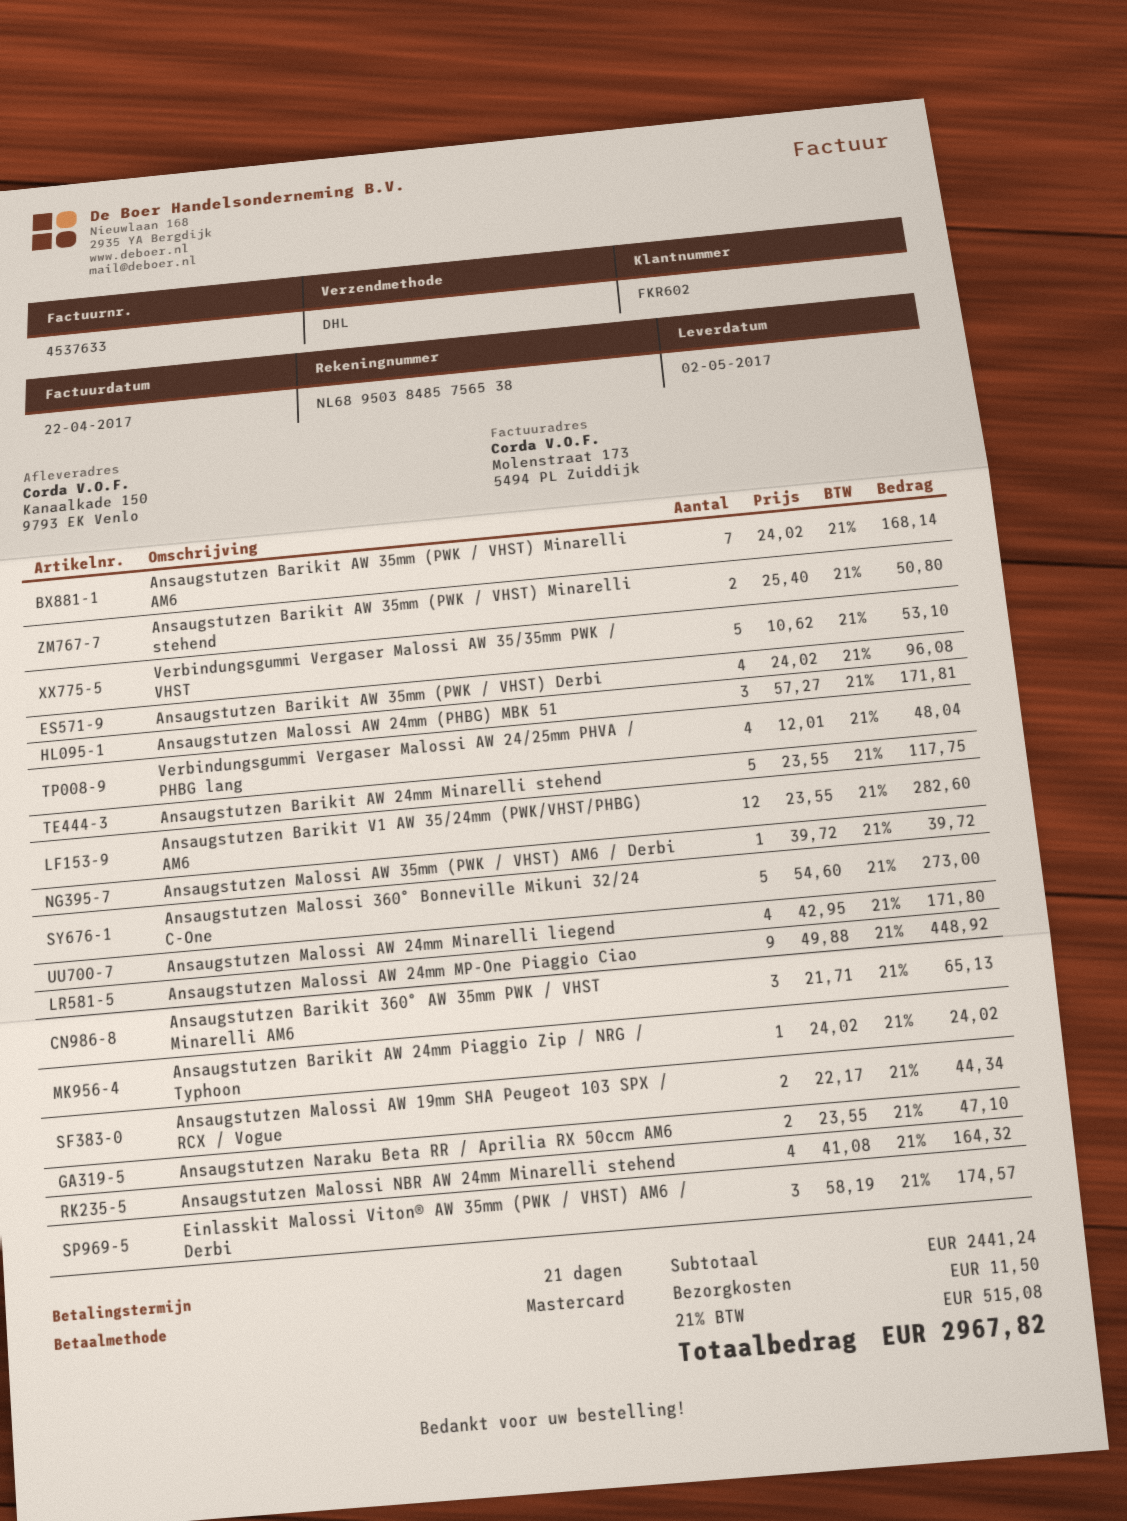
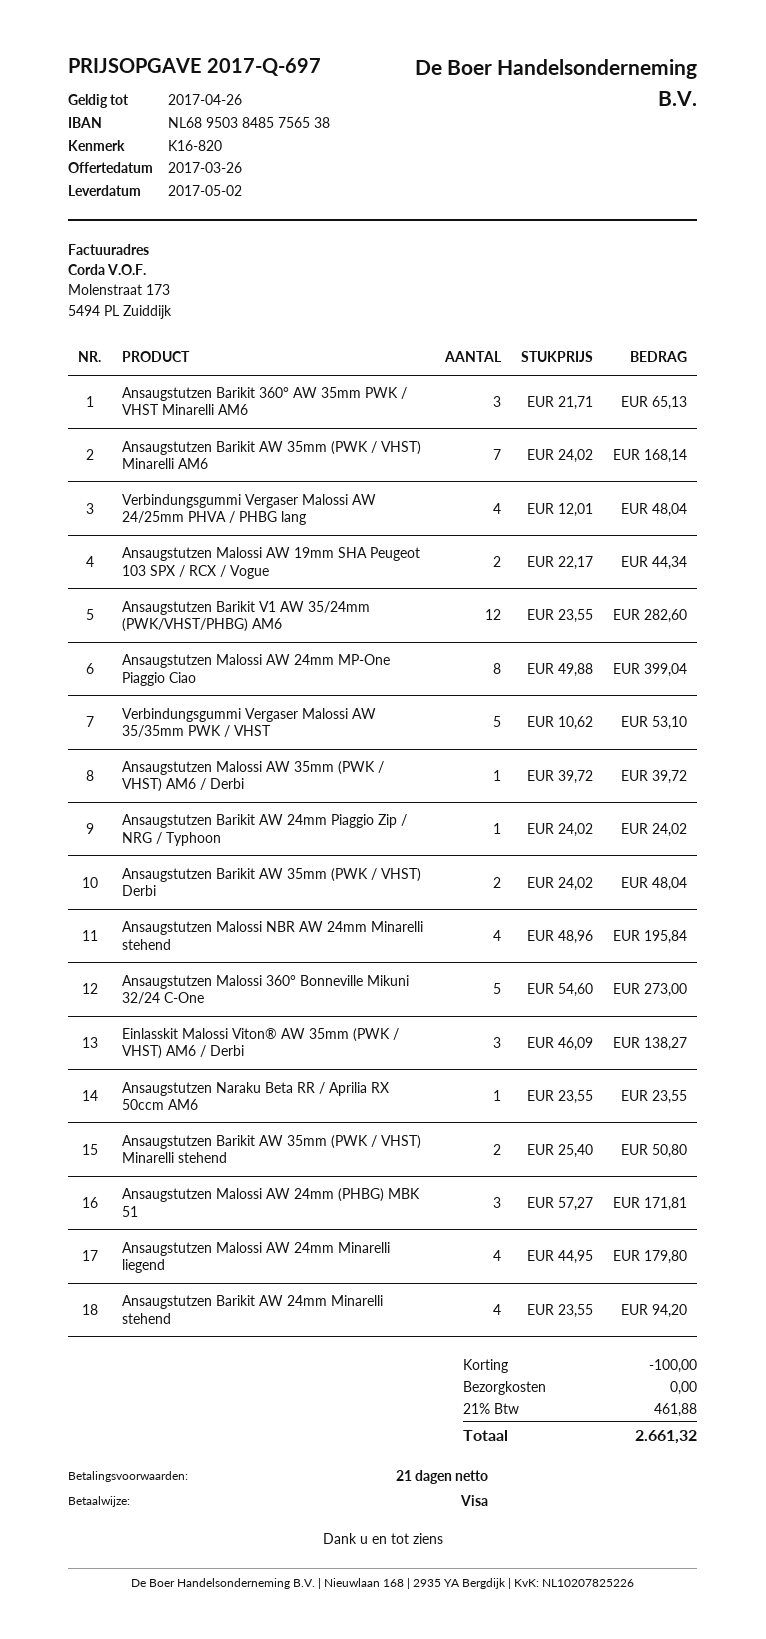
payment method: Mastercard -> Visa
Ansaugstutzen Barikit AW 35mm (PWK / VHST) Derbi: 4 x 24.02 = 96.08 -> 2 x 24.02 = 48.04
Ansaugstutzen Barikit AW 24mm Minarelli stehend: 5 x 23.55 = 117.75 -> 4 x 23.55 = 94.20
Ansaugstutzen Malossi AW 24mm Minarelli liegend: 4 x 42.95 = 171.80 -> 4 x 44.95 = 179.80
Ansaugstutzen Malossi AW 24mm MP-One Piaggio Ciao: 9 x 49.88 = 448.92 -> 8 x 49.88 = 399.04
Ansaugstutzen Naraku Beta RR / Aprilia RX 50ccm AM6: 2 x 23.55 = 47.10 -> 1 x 23.55 = 23.55
Ansaugstutzen Malossi NBR AW 24mm Minarelli stehend: 4 x 41.08 = 164.32 -> 4 x 48.96 = 195.84
Einlasskit Malossi Viton® AW 35mm (PWK / VHST) AM6 / Derbi: 3 x 58.19 = 174.57 -> 3 x 46.09 = 138.27
discount: none -> 100.00
shipping: 11.50 -> 0.00
tax: 21% = 515.08 -> 21% = 461.88
total: 2967.82 -> 2661.32

